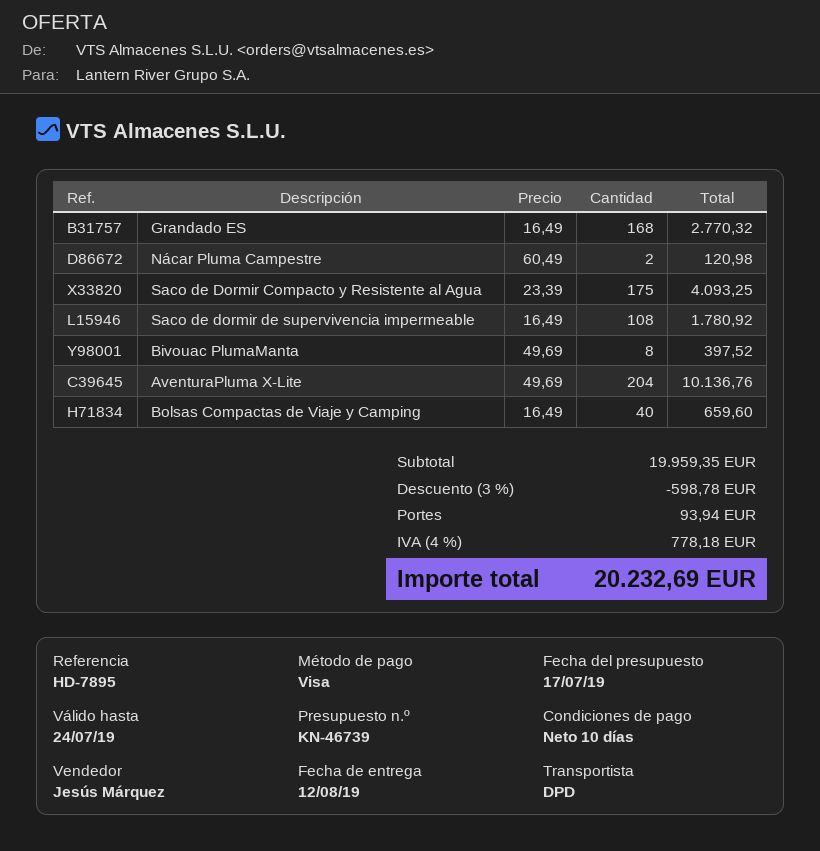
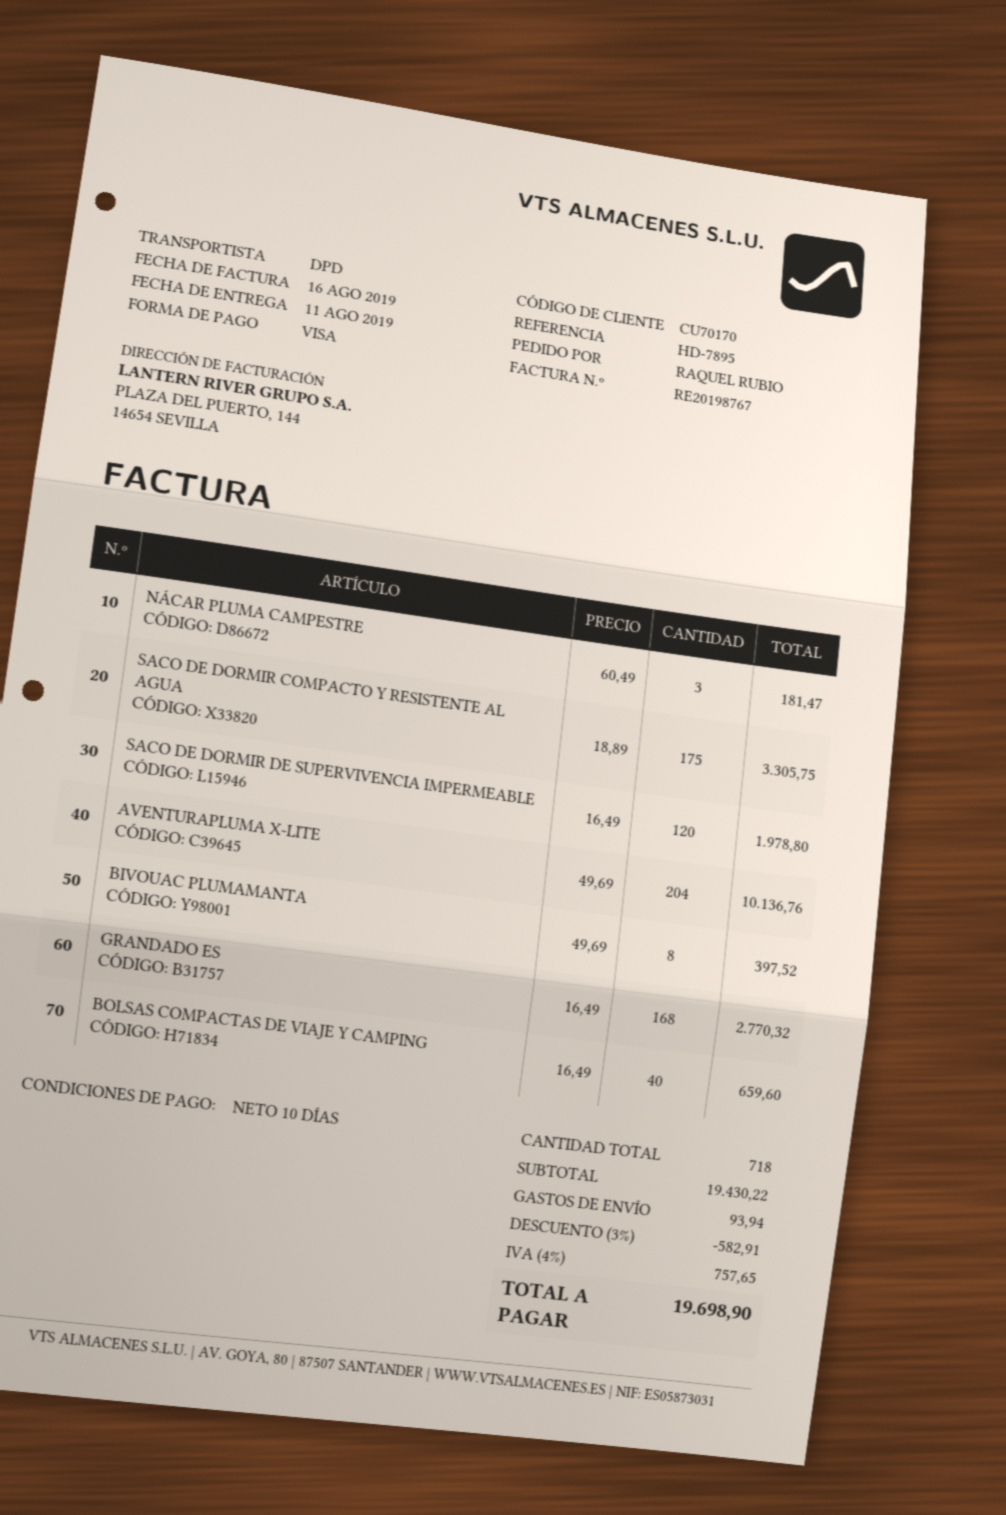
delivery date: 2019-08-12 -> 2019-08-11
Nácar Pluma Campestre: 2 x 60.49 = 120.98 -> 3 x 60.49 = 181.47
Saco de Dormir Compacto y Resistente al Agua: 175 x 23.39 = 4093.25 -> 175 x 18.89 = 3305.75
Saco de dormir de supervivencia impermeable: 108 x 16.49 = 1780.92 -> 120 x 16.49 = 1978.80
subtotal: 19959.35 -> 19430.22
discount: 3% = 598.78 -> 3% = 582.91
tax: 4% = 778.18 -> 4% = 757.65
total: 20232.69 -> 19698.90

